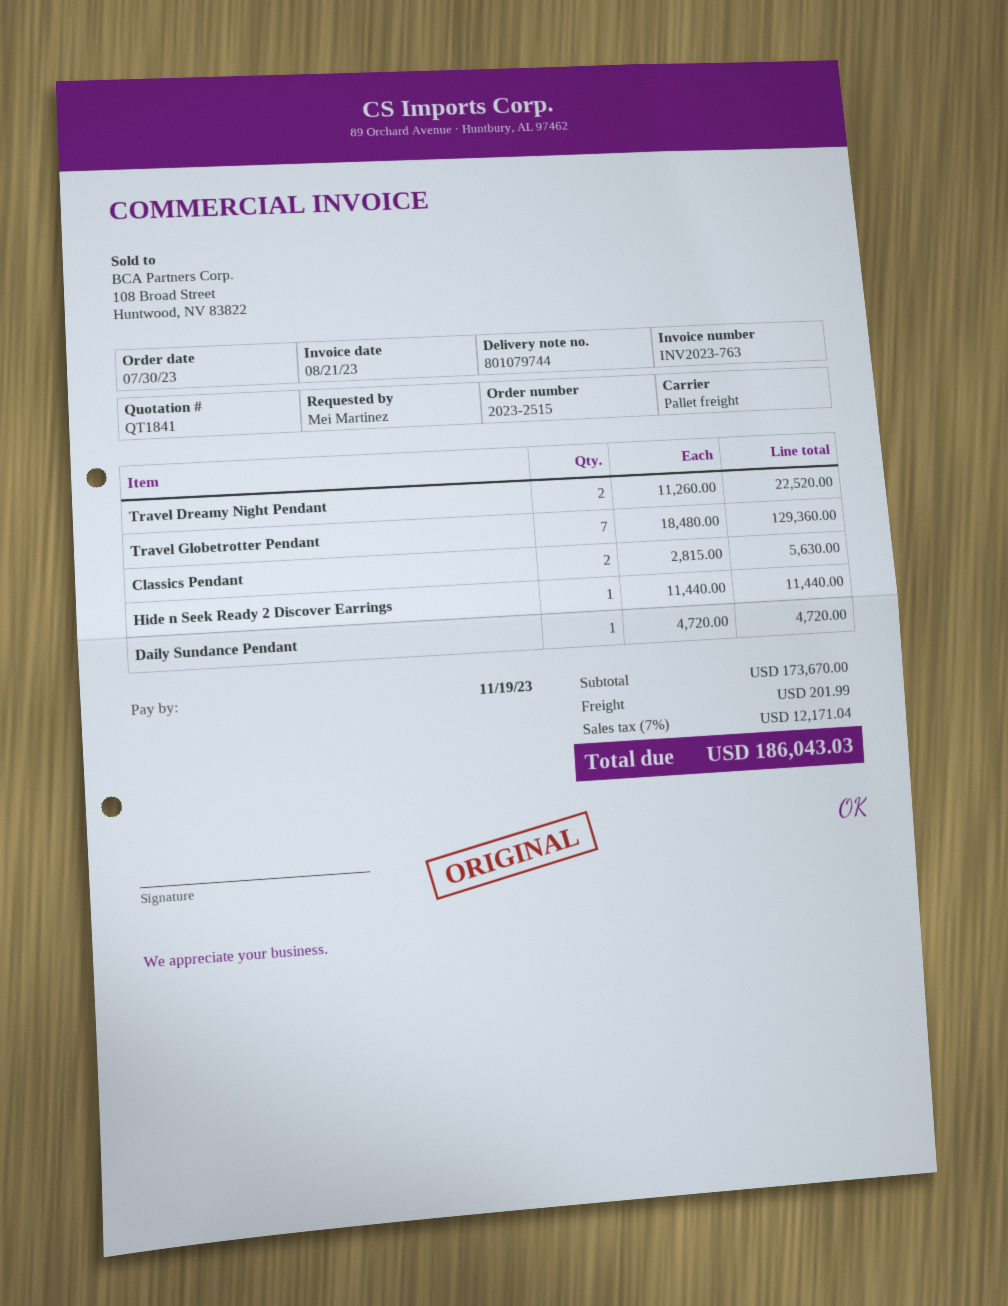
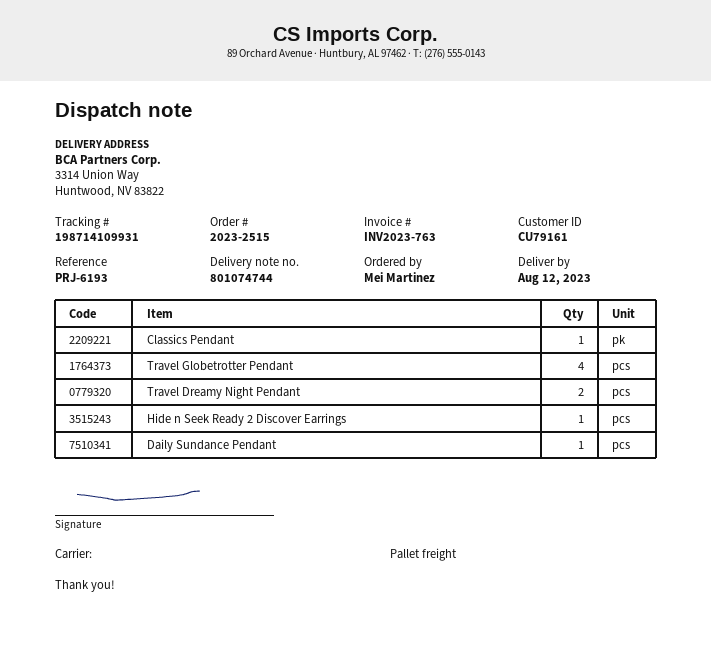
delivery note number: 801079744 -> 801074744
Travel Globetrotter Pendant: 7 -> 4
Classics Pendant: 2 -> 1

